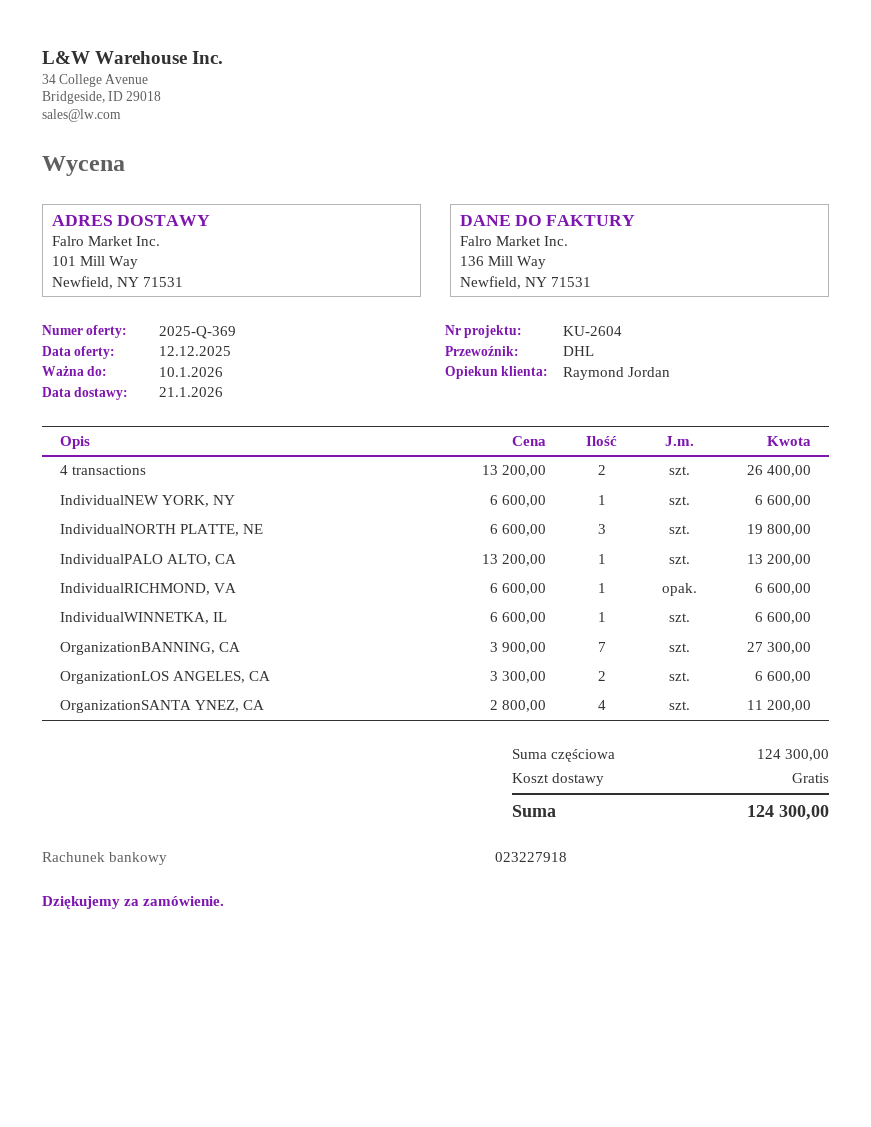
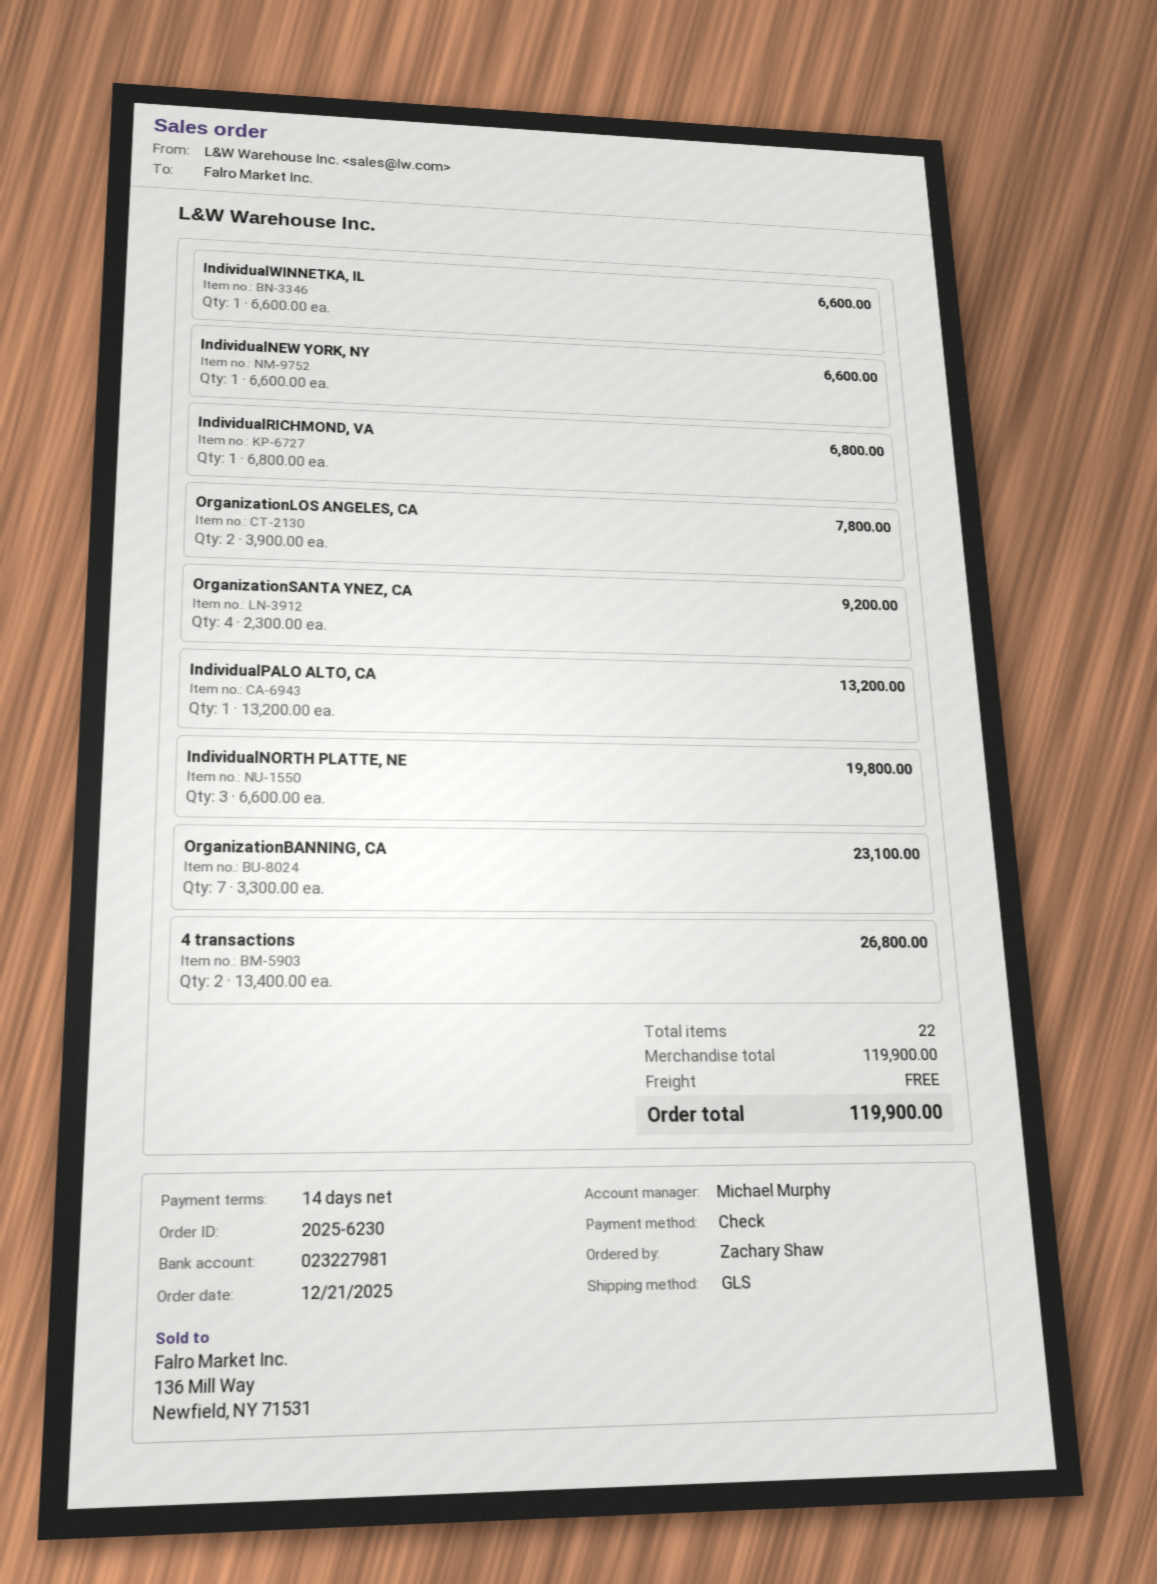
sales rep: Raymond Jordan -> Michael Murphy
bank account: 023227918 -> 023227981
shipping method: DHL -> GLS
4 transactions: 2 x 13200.00 = 26400.00 -> 2 x 13400.00 = 26800.00
IndividualRICHMOND, VA: 1 x 6600.00 = 6600.00 -> 1 x 6800.00 = 6800.00
OrganizationBANNING, CA: 7 x 3900.00 = 27300.00 -> 7 x 3300.00 = 23100.00
OrganizationLOS ANGELES, CA: 2 x 3300.00 = 6600.00 -> 2 x 3900.00 = 7800.00
OrganizationSANTA YNEZ, CA: 4 x 2800.00 = 11200.00 -> 4 x 2300.00 = 9200.00
subtotal: 124300.00 -> 119900.00
total: 124300.00 -> 119900.00

